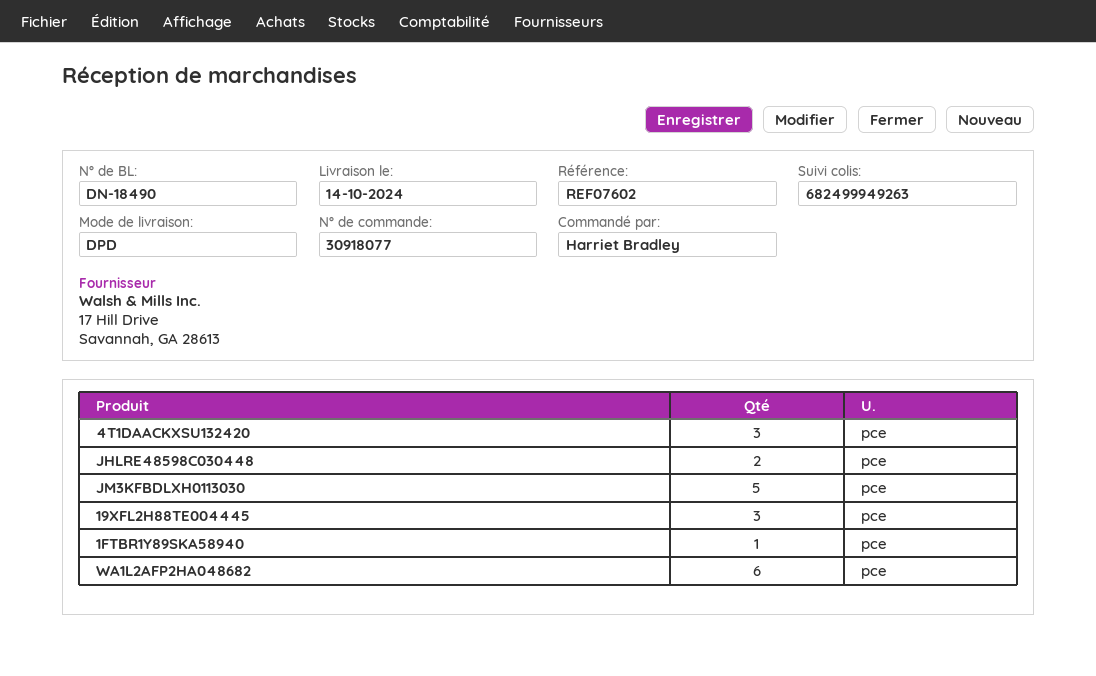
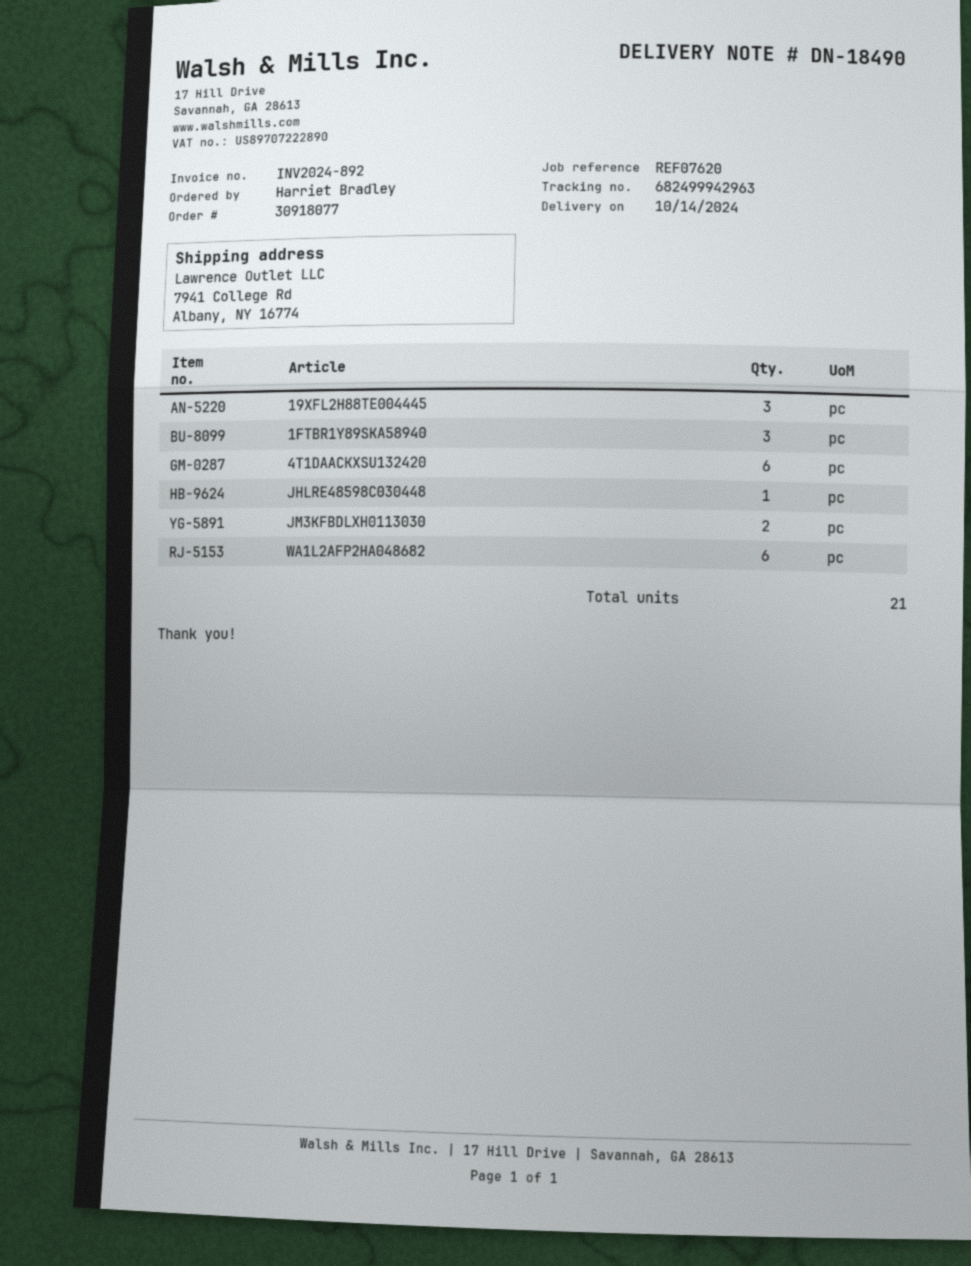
reference: REF07602 -> REF07620
tracking number: 682499949263 -> 682499942963
4T1DAACKXSU132420: 3 -> 6
JHLRE48598C030448: 2 -> 1
JM3KFBDLXH0113030: 5 -> 2
1FTBR1Y89SKA58940: 1 -> 3

